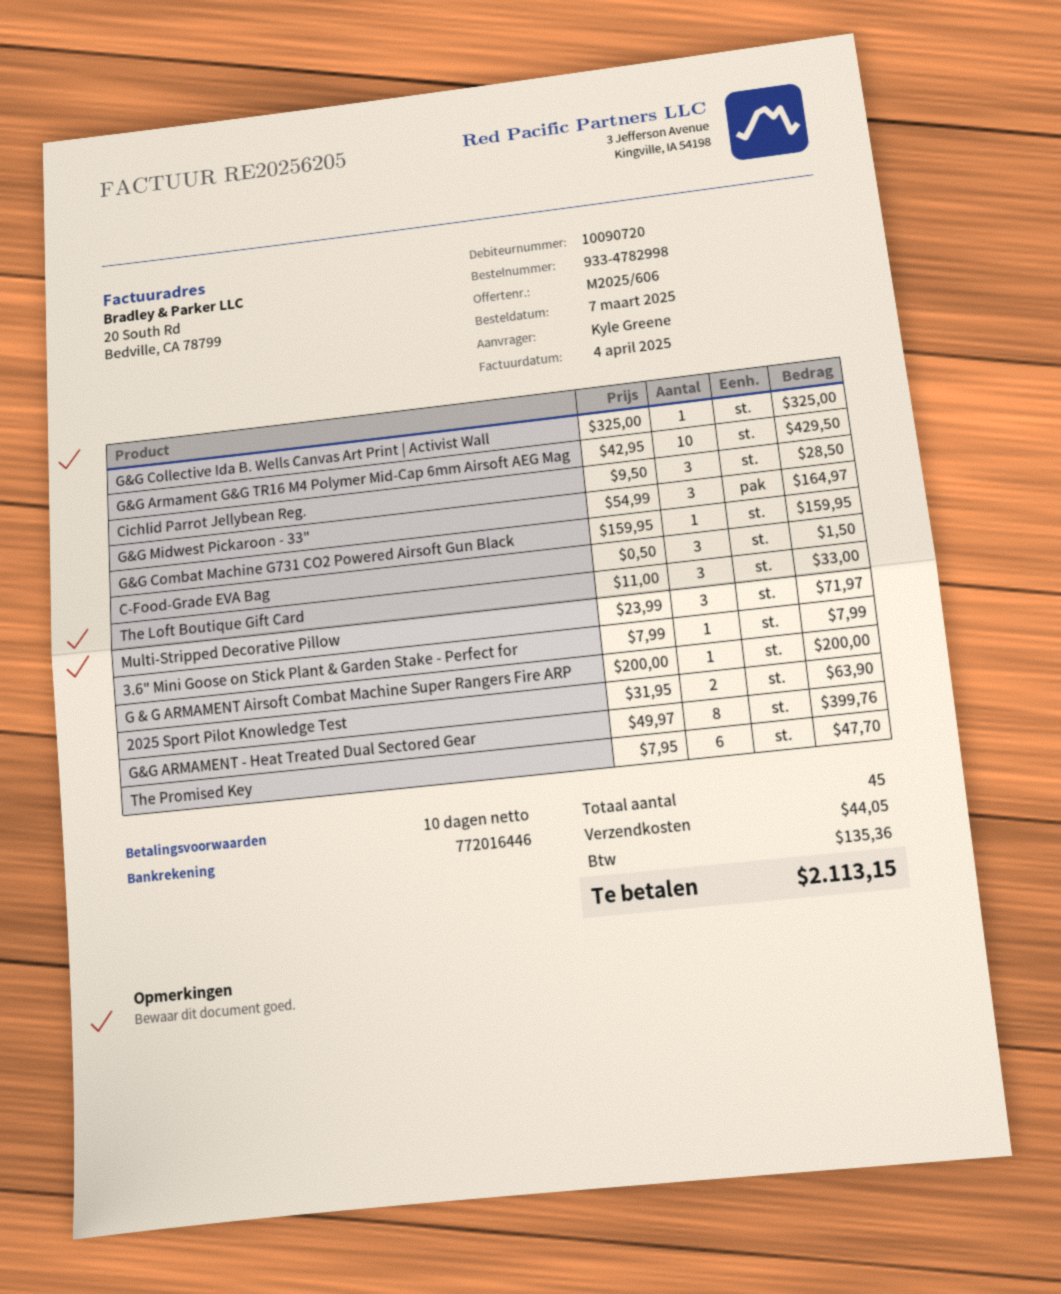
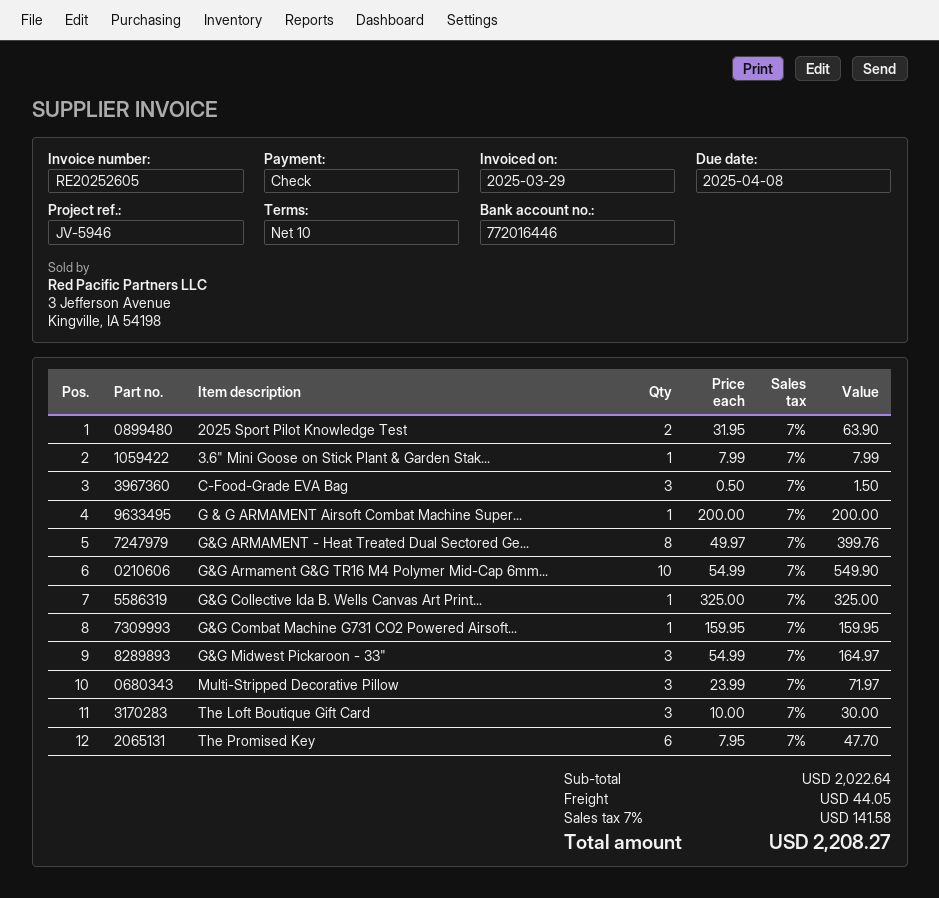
invoice number: RE20256205 -> RE20252605
invoice date: 2025-04-04 -> 2025-03-29
G&G Armament G&G TR16 M4 Polymer Mid-Cap 6mm Airsoft AEG Mag: 10 x 42.95 = 429.50 -> 10 x 54.99 = 549.90
Cichlid Parrot Jellybean Reg.: 3 x 9.50 = 28.50 -> none
The Loft Boutique Gift Card: 3 x 11.00 = 33.00 -> 3 x 10.00 = 30.00
tax: 135.36 -> 141.58
total: 2113.15 -> 2208.27

